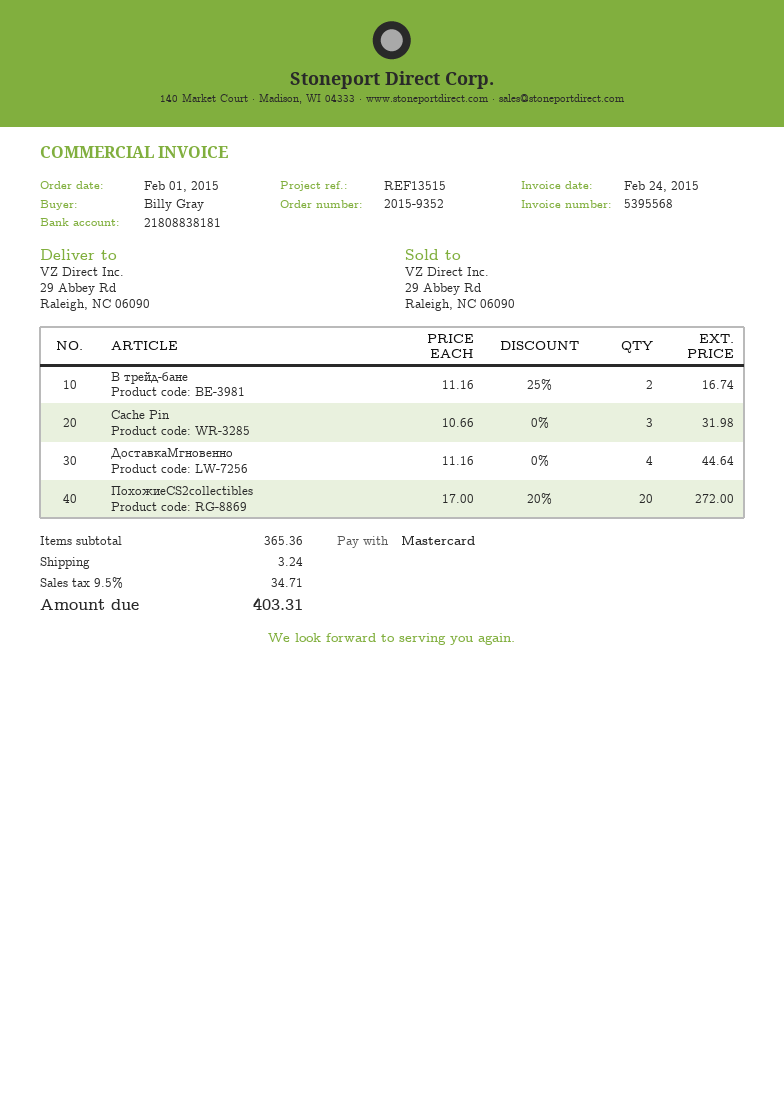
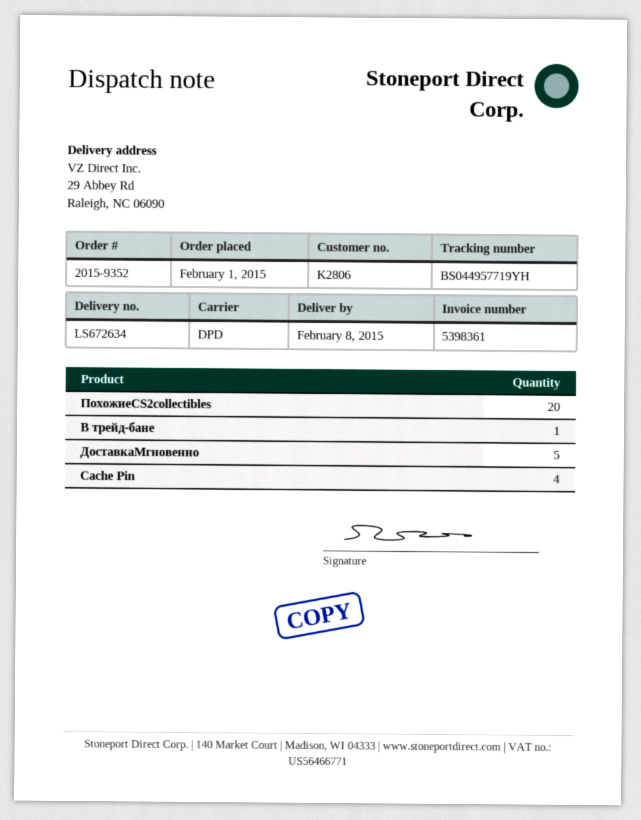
invoice number: 5395568 -> 5398361
В трейд-бане: 2 -> 1
Cache Pin: 3 -> 4
ДоставкаМгновенно: 4 -> 5

